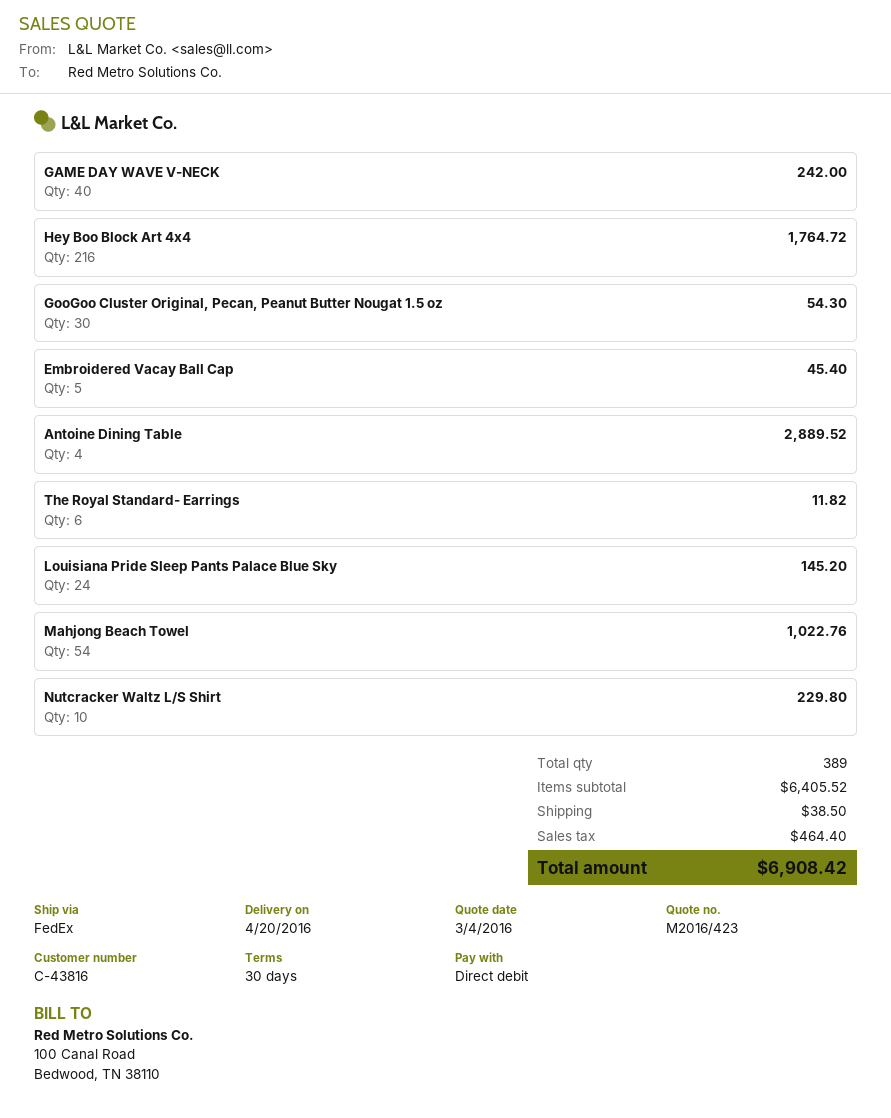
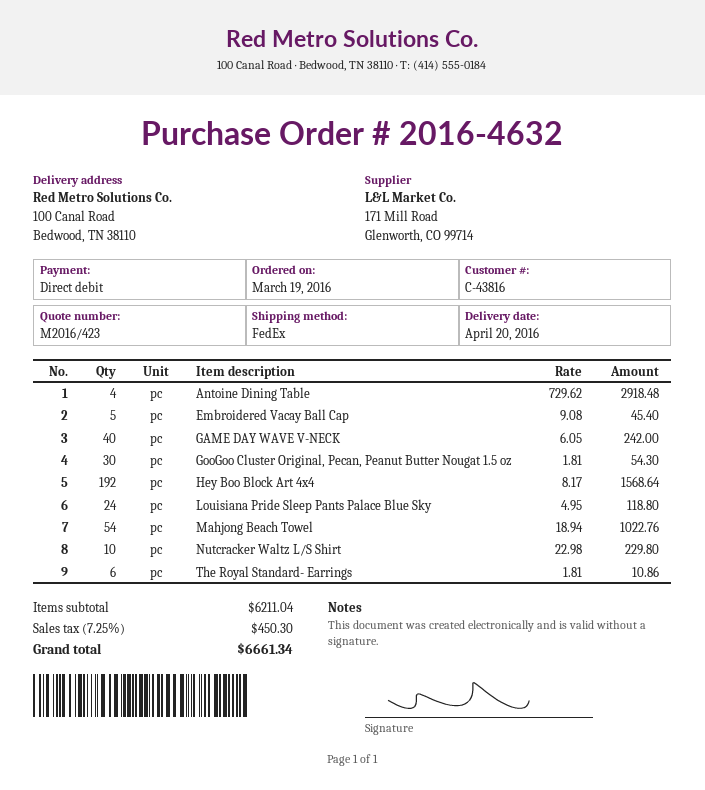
Hey Boo Block Art 4x4: 216 for 1764.72 -> 192 for 1568.64
Antoine Dining Table: 4 for 2889.52 -> 4 for 2918.48
The Royal Standard- Earrings: 6 for 11.82 -> 6 for 10.86
Louisiana Pride Sleep Pants Palace Blue Sky: 24 for 145.20 -> 24 for 118.80
subtotal: 6405.52 -> 6211.04
shipping: 38.50 -> none
tax: 464.40 -> 450.30
total: 6908.42 -> 6661.34

